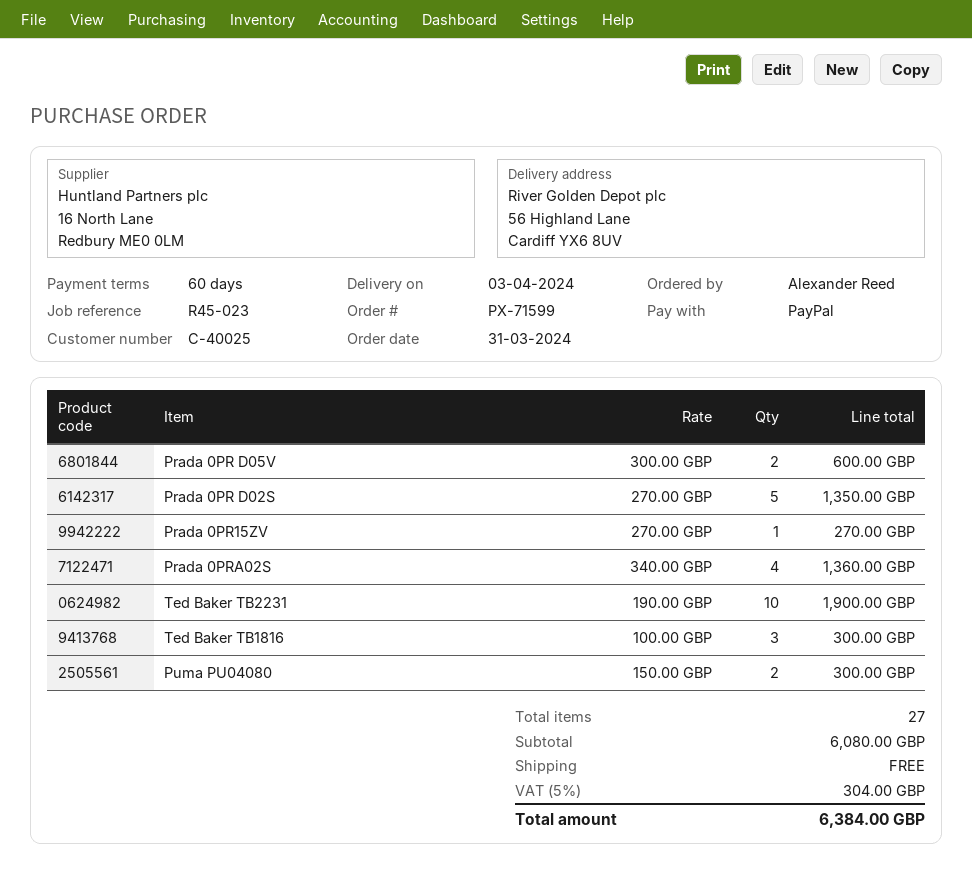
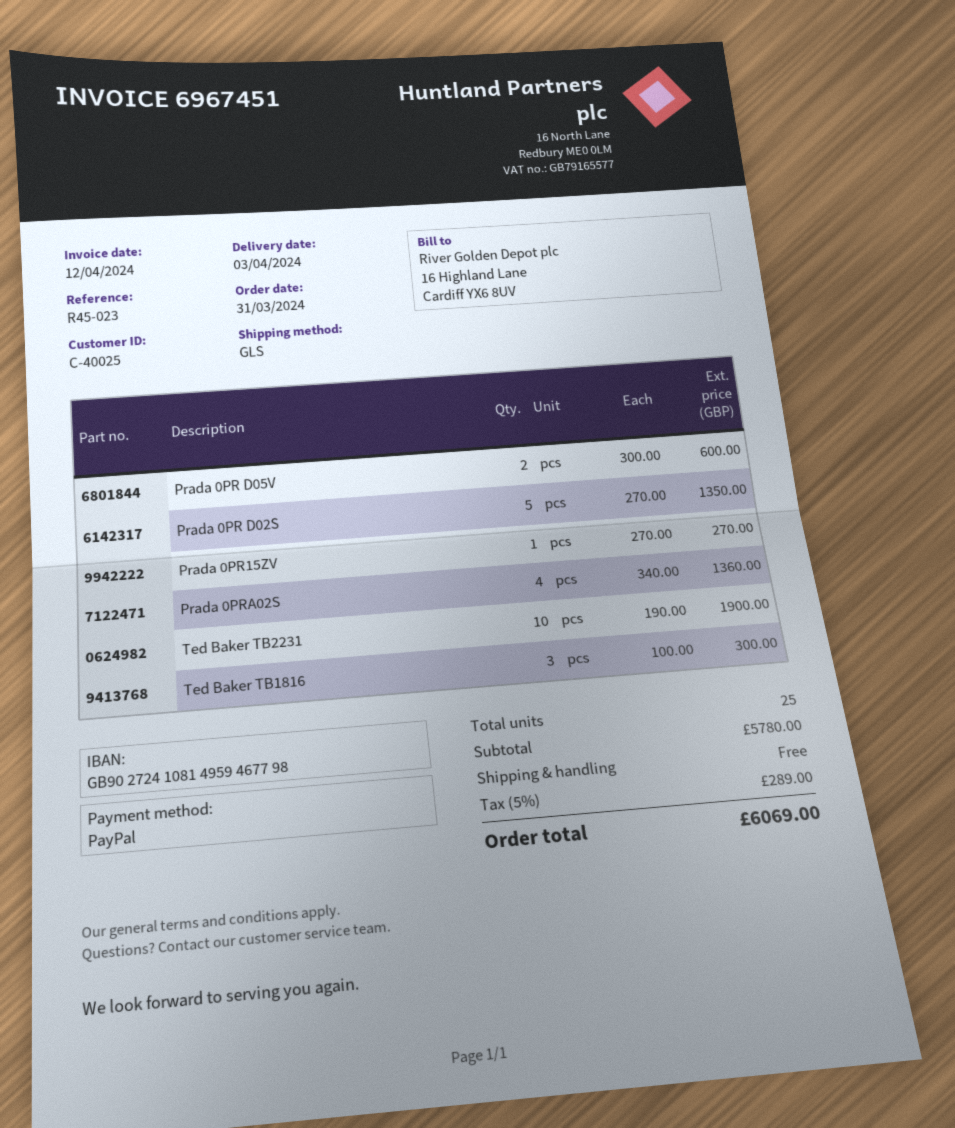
Puma PU04080: 2 x 150.00 = 300.00 -> none
total quantity: 27 -> 25
subtotal: 6080.00 -> 5780.00
tax: 5% = 304.00 -> 5% = 289.00
total: 6384.00 -> 6069.00

